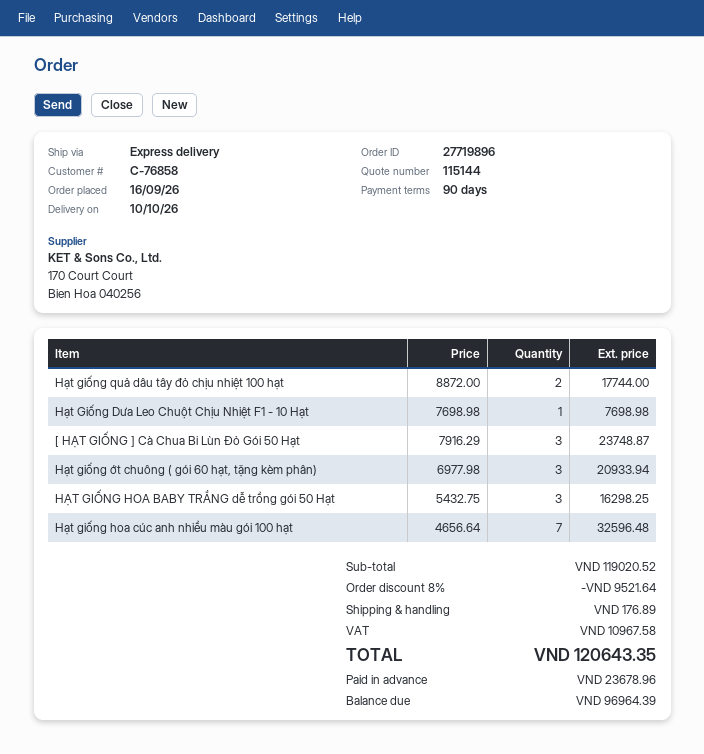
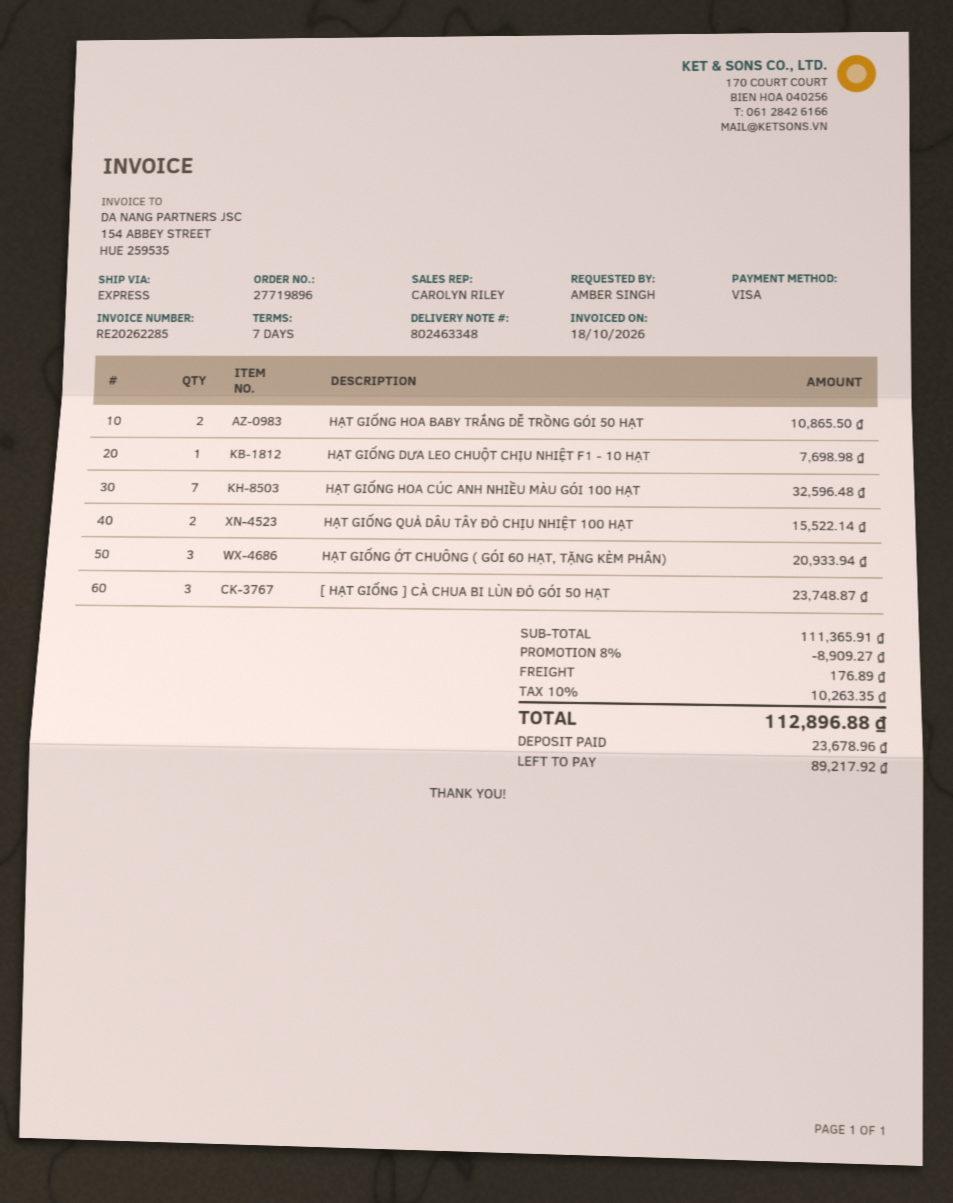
payment terms: 90 days -> 7 days
Hạt giống quả dâu tây đỏ chịu nhiệt 100 hạt: 2 for 17744.00 -> 2 for 15522.14
HẠT GIỐNG HOA BABY TRẮNG dễ trồng gói 50 Hạt: 3 for 16298.25 -> 2 for 10865.50
subtotal: 119020.52 -> 111365.91
discount: 8% = 9521.64 -> 8% = 8909.27
tax: 10967.58 -> 10263.35
total: 120643.35 -> 112896.88
balance: 96964.39 -> 89217.92

